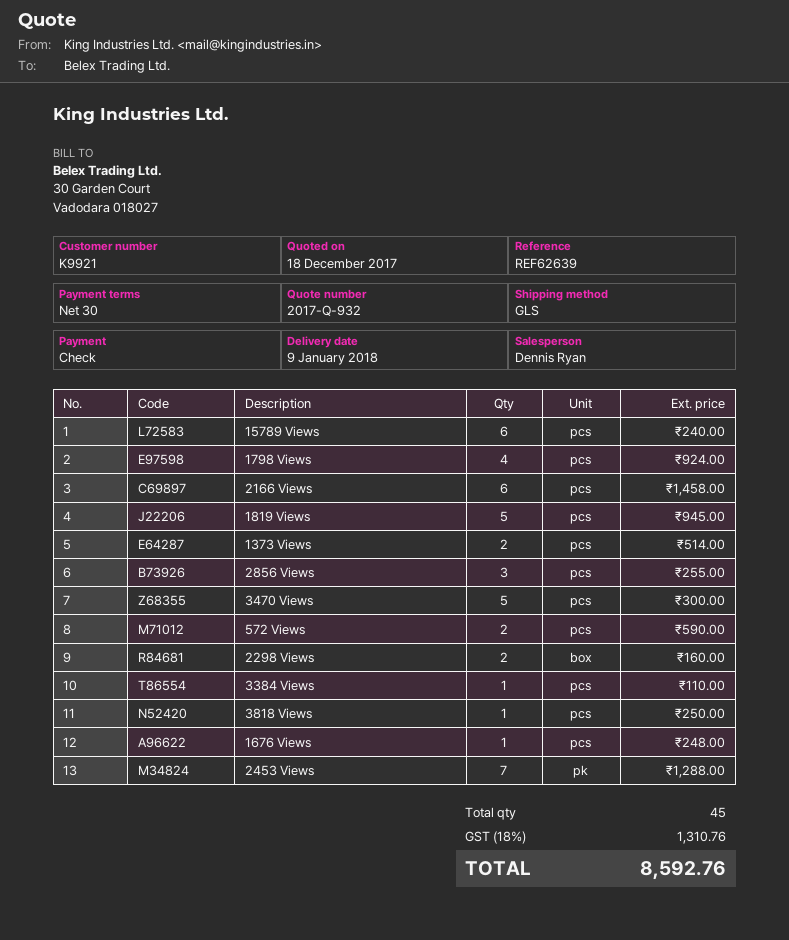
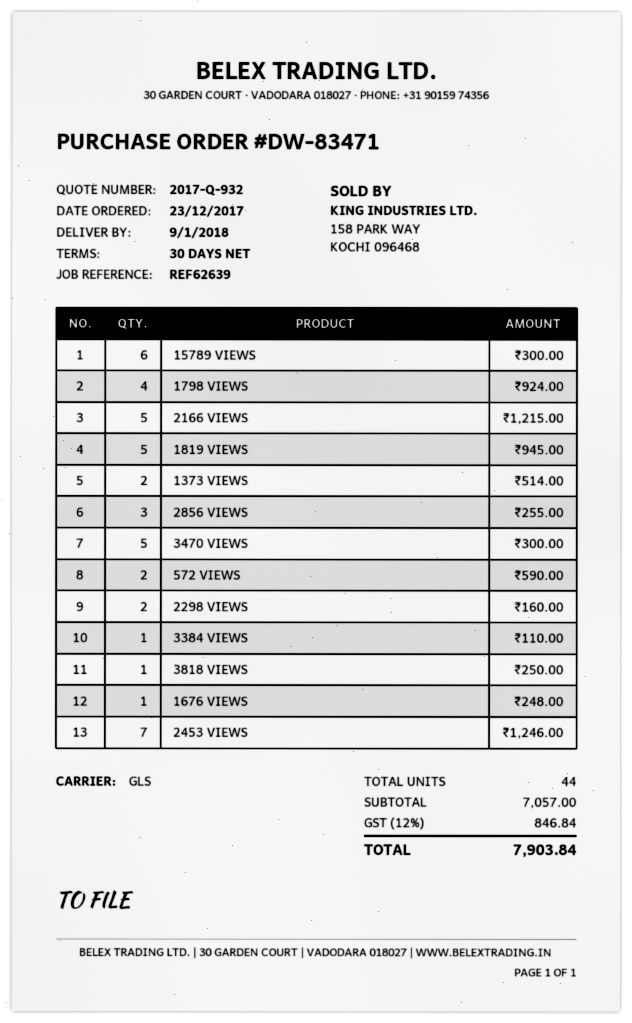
15789 Views: 6 for 240.00 -> 6 for 300.00
2166 Views: 6 for 1458.00 -> 5 for 1215.00
2453 Views: 7 for 1288.00 -> 7 for 1246.00
total quantity: 45 -> 44
tax: 18% = 1310.76 -> 12% = 846.84
total: 8592.76 -> 7903.84

